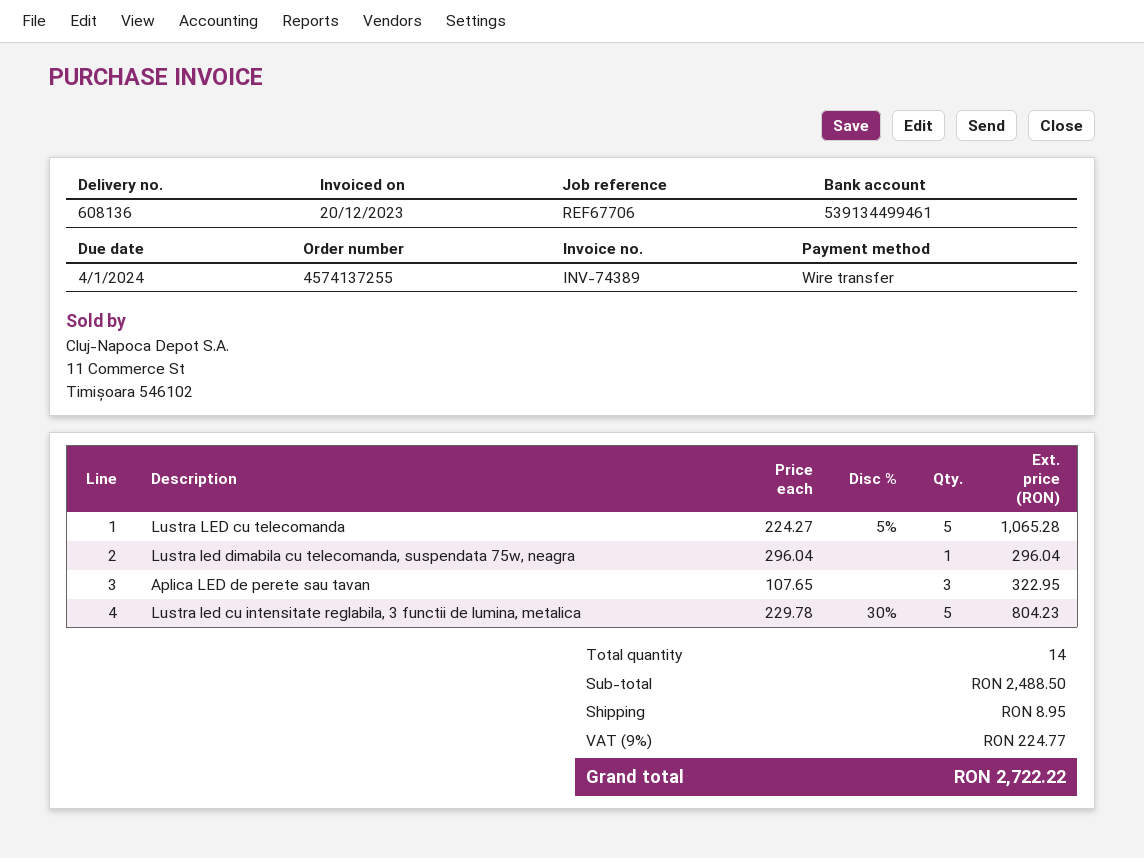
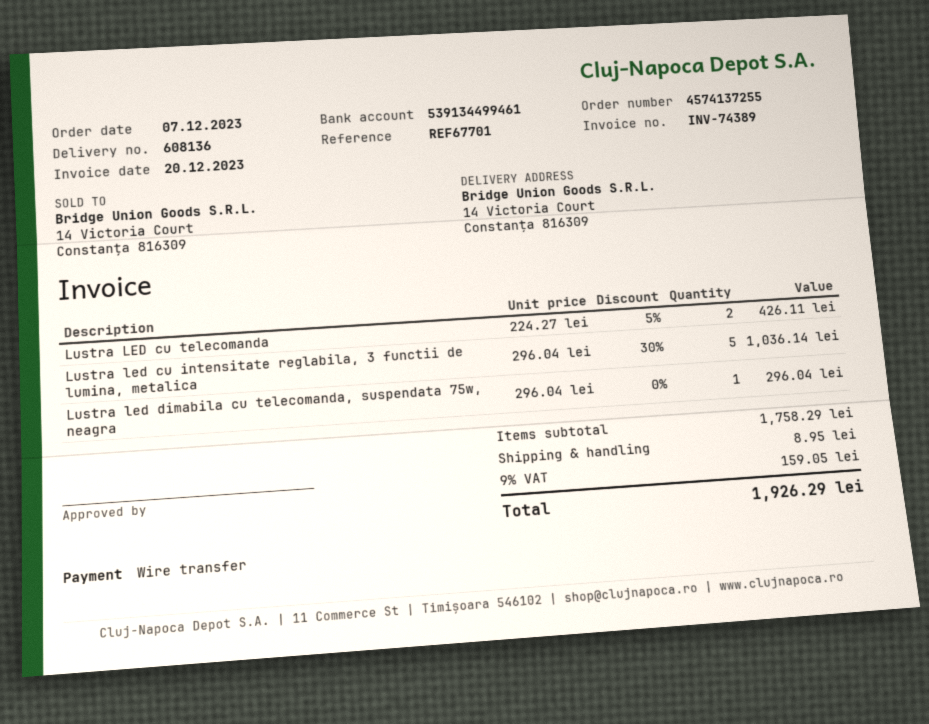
reference: REF67706 -> REF67701
Lustra LED cu telecomanda: 5 x 224.27 - 5% = 1065.28 -> 2 x 224.27 - 5% = 426.11
Aplica LED de perete sau tavan: 3 x 107.65 = 322.95 -> none
Lustra led cu intensitate reglabila, 3 functii de lumina, metalica: 5 x 229.78 - 30% = 804.23 -> 5 x 296.04 - 30% = 1036.14
subtotal: 2488.50 -> 1758.29
tax: 9% = 224.77 -> 9% = 159.05
total: 2722.22 -> 1926.29

